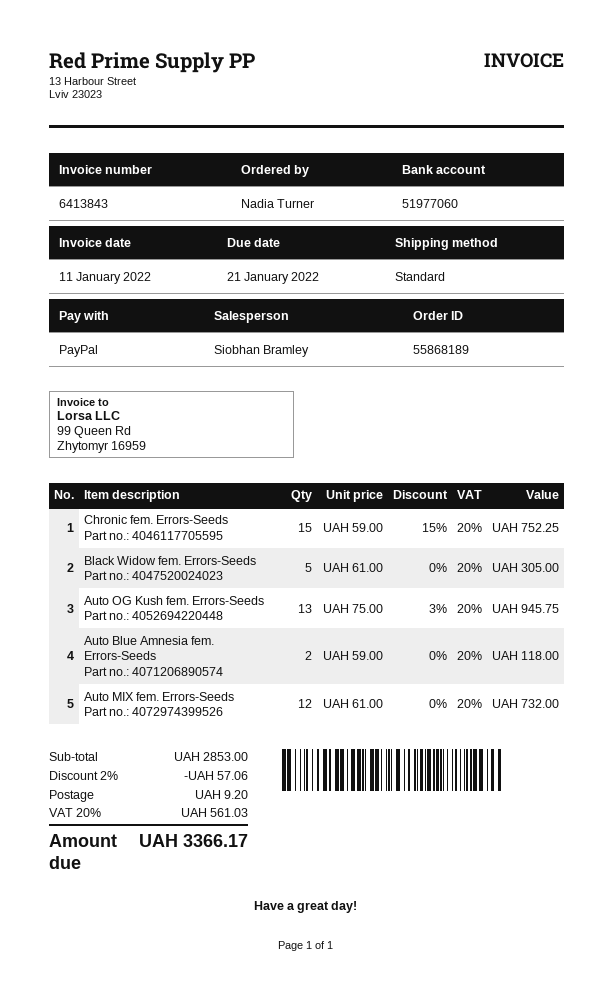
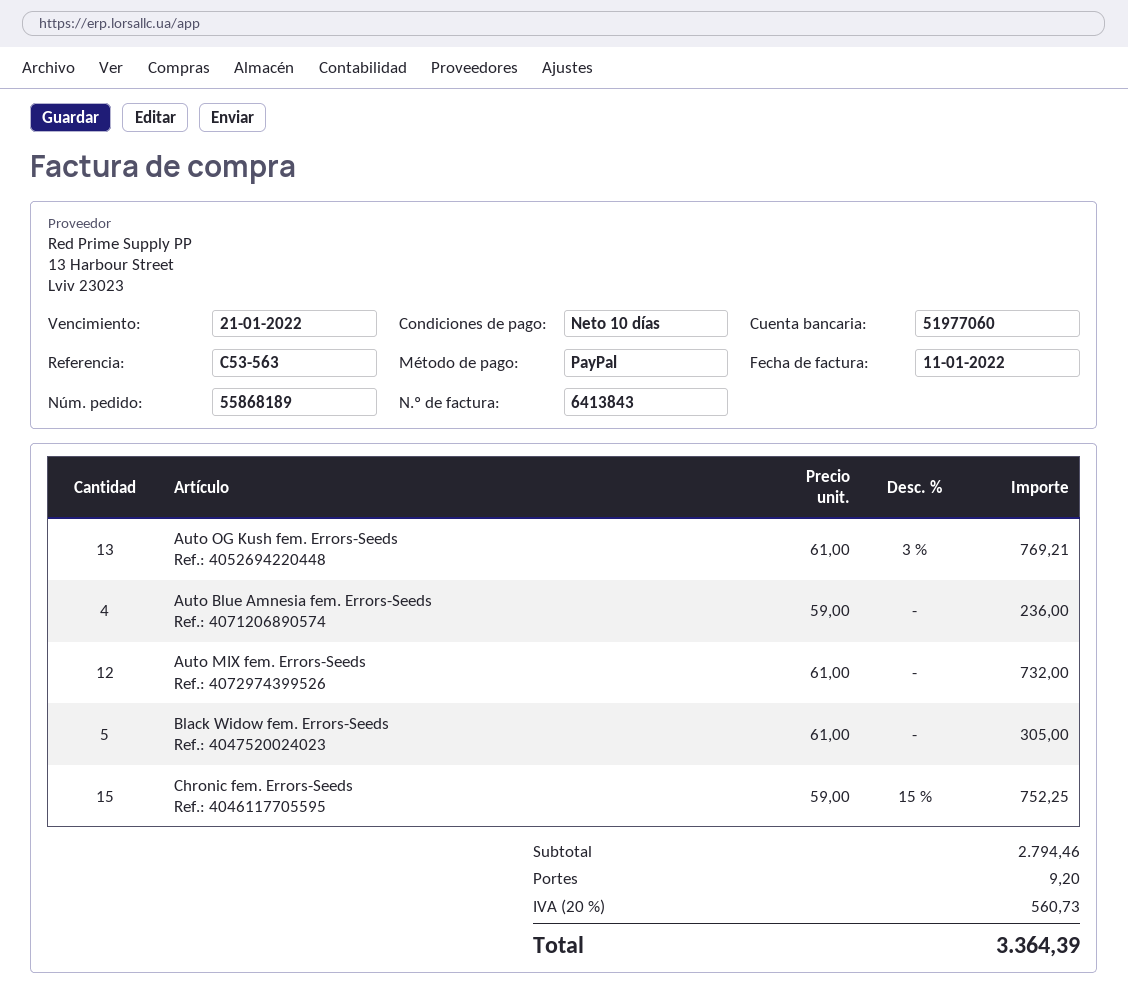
Auto OG Kush fem. Errors-Seeds: 13 x 75.00 - 3% = 945.75 -> 13 x 61.00 - 3% = 769.21
Auto Blue Amnesia fem. Errors-Seeds: 2 x 59.00 = 118.00 -> 4 x 59.00 = 236.00
subtotal: 2853.00 -> 2794.46
discount: 2% = 57.06 -> none
tax: 20% = 561.03 -> 20% = 560.73
total: 3366.17 -> 3364.39

